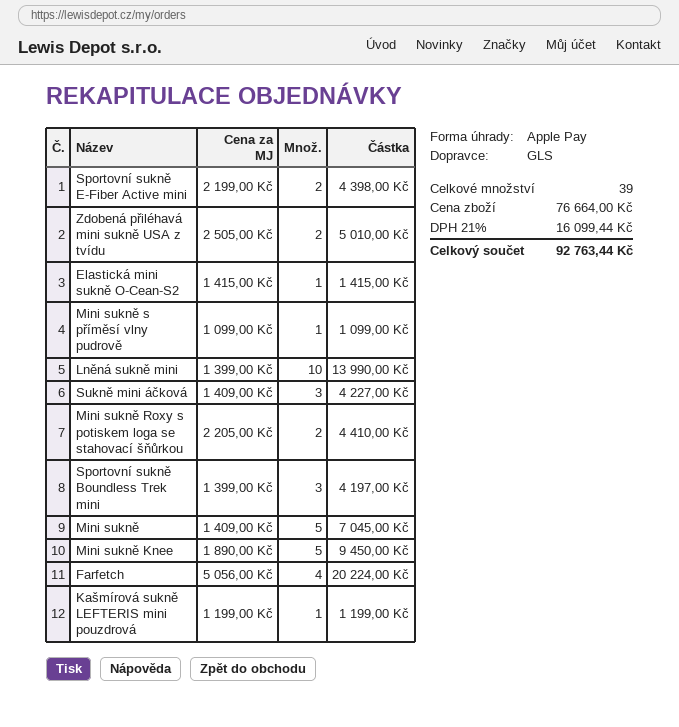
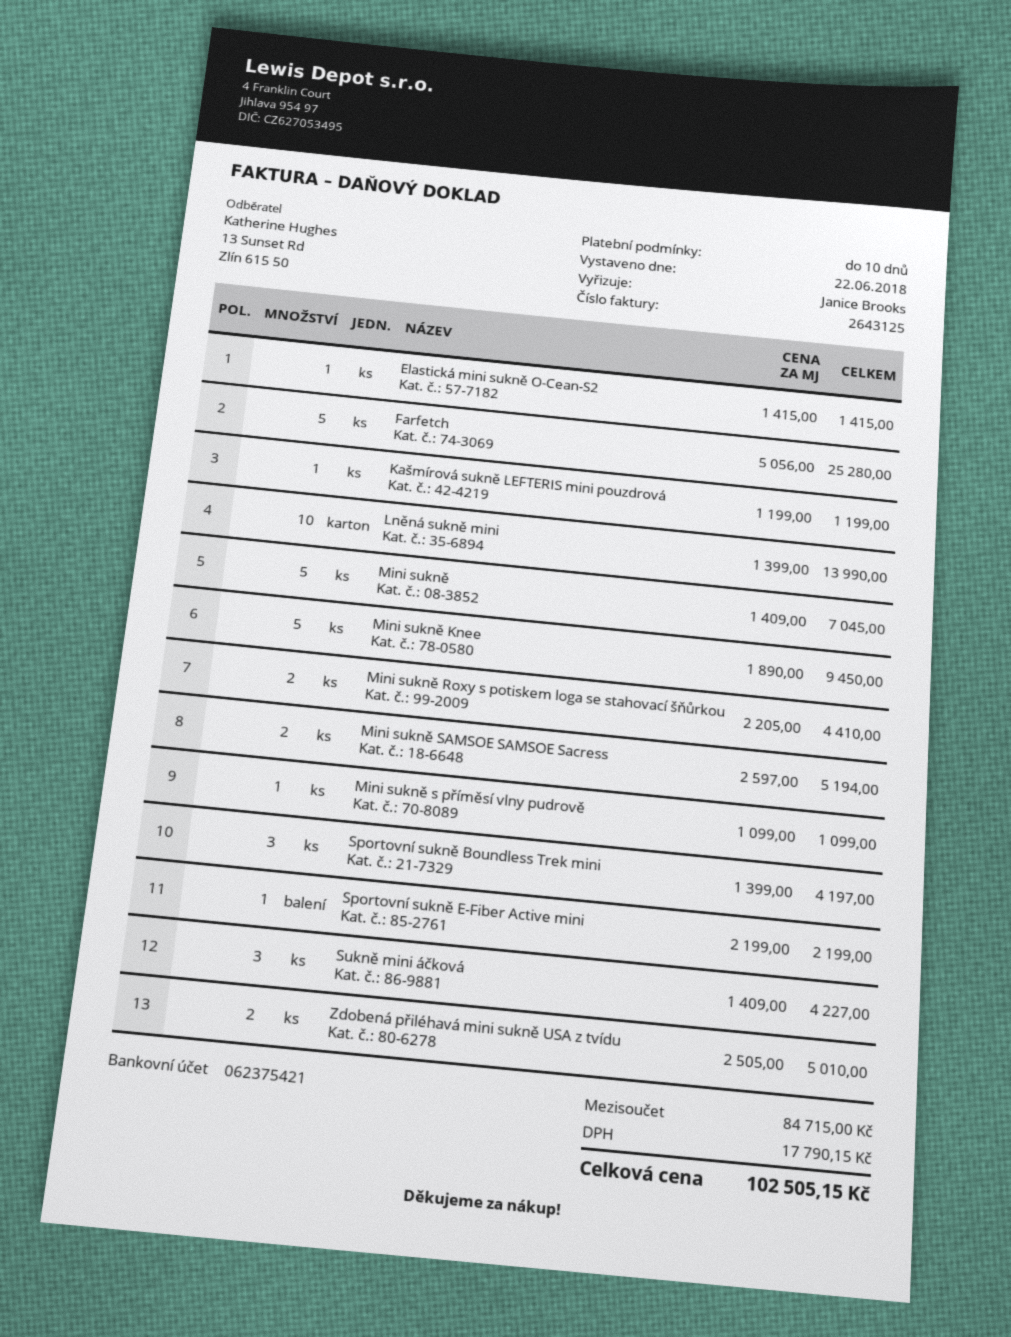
Sportovní sukně E-Fiber Active mini: 2 x 2199.00 = 4398.00 -> 1 x 2199.00 = 2199.00
Farfetch: 4 x 5056.00 = 20224.00 -> 5 x 5056.00 = 25280.00
Mini sukně SAMSOE SAMSOE Sacress: none -> 2 x 2597.00 = 5194.00
subtotal: 76664.00 -> 84715.00
tax: 16099.44 -> 17790.15
total: 92763.44 -> 102505.15

